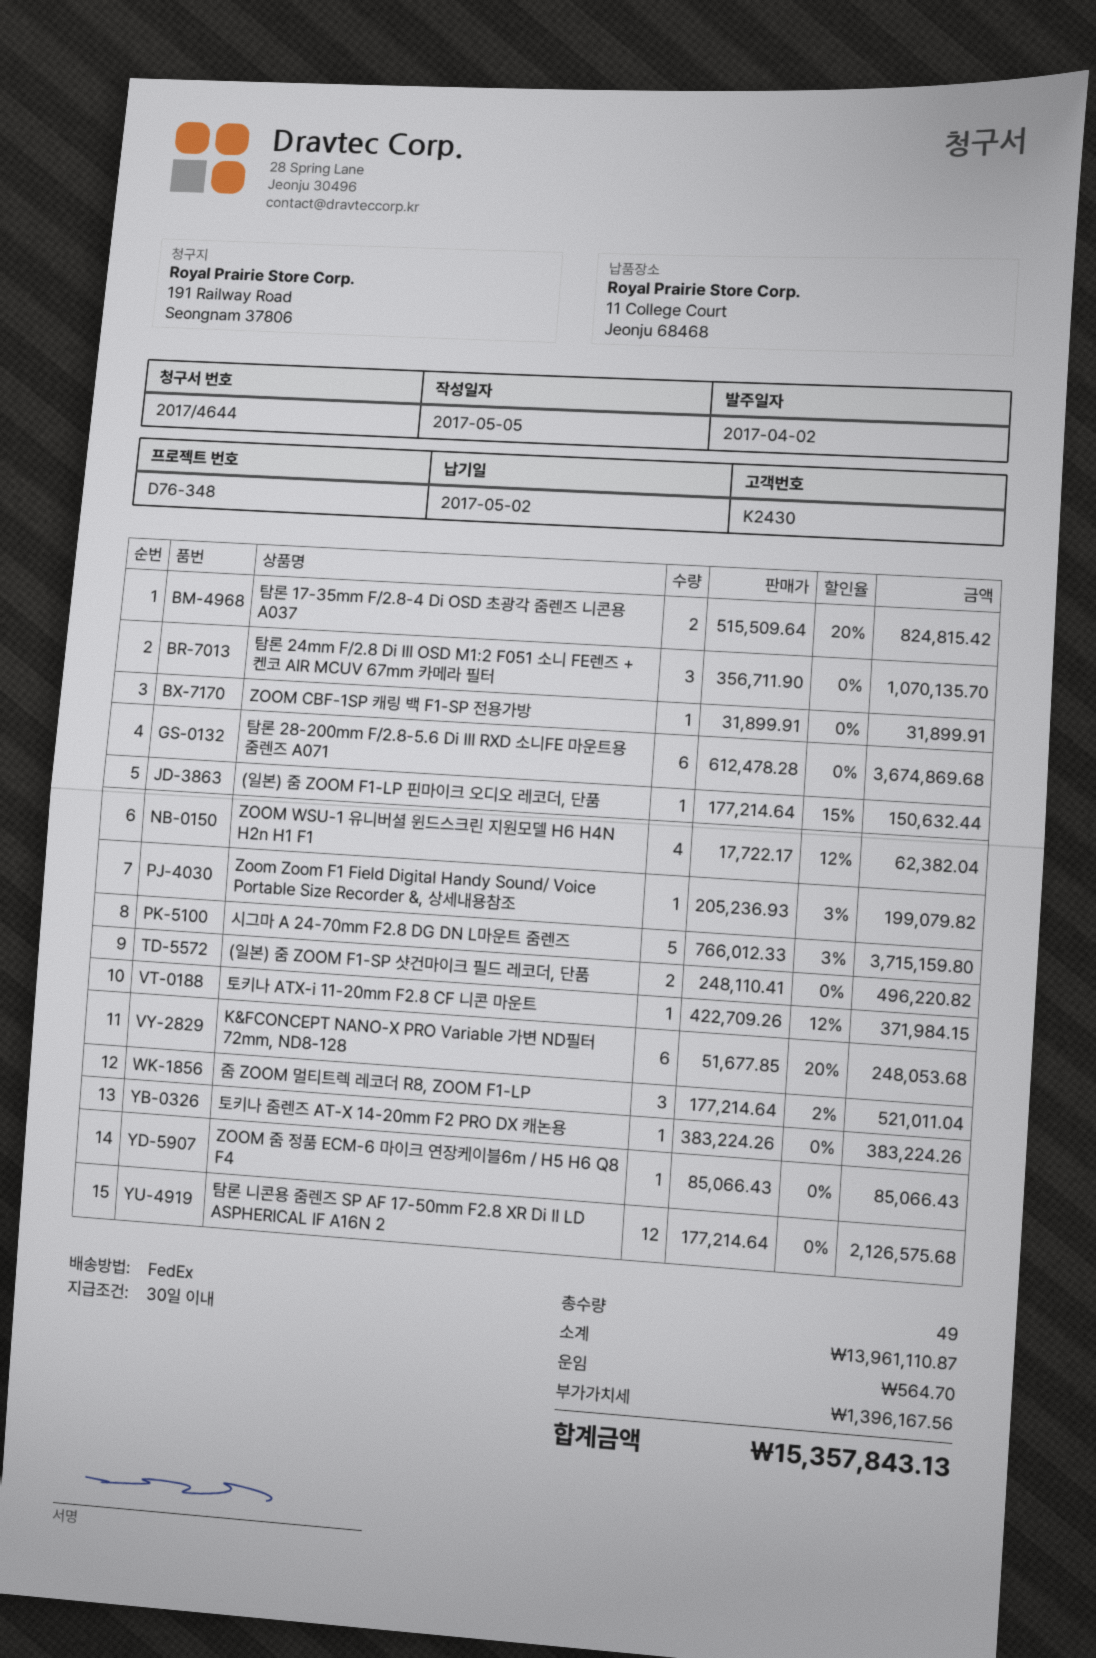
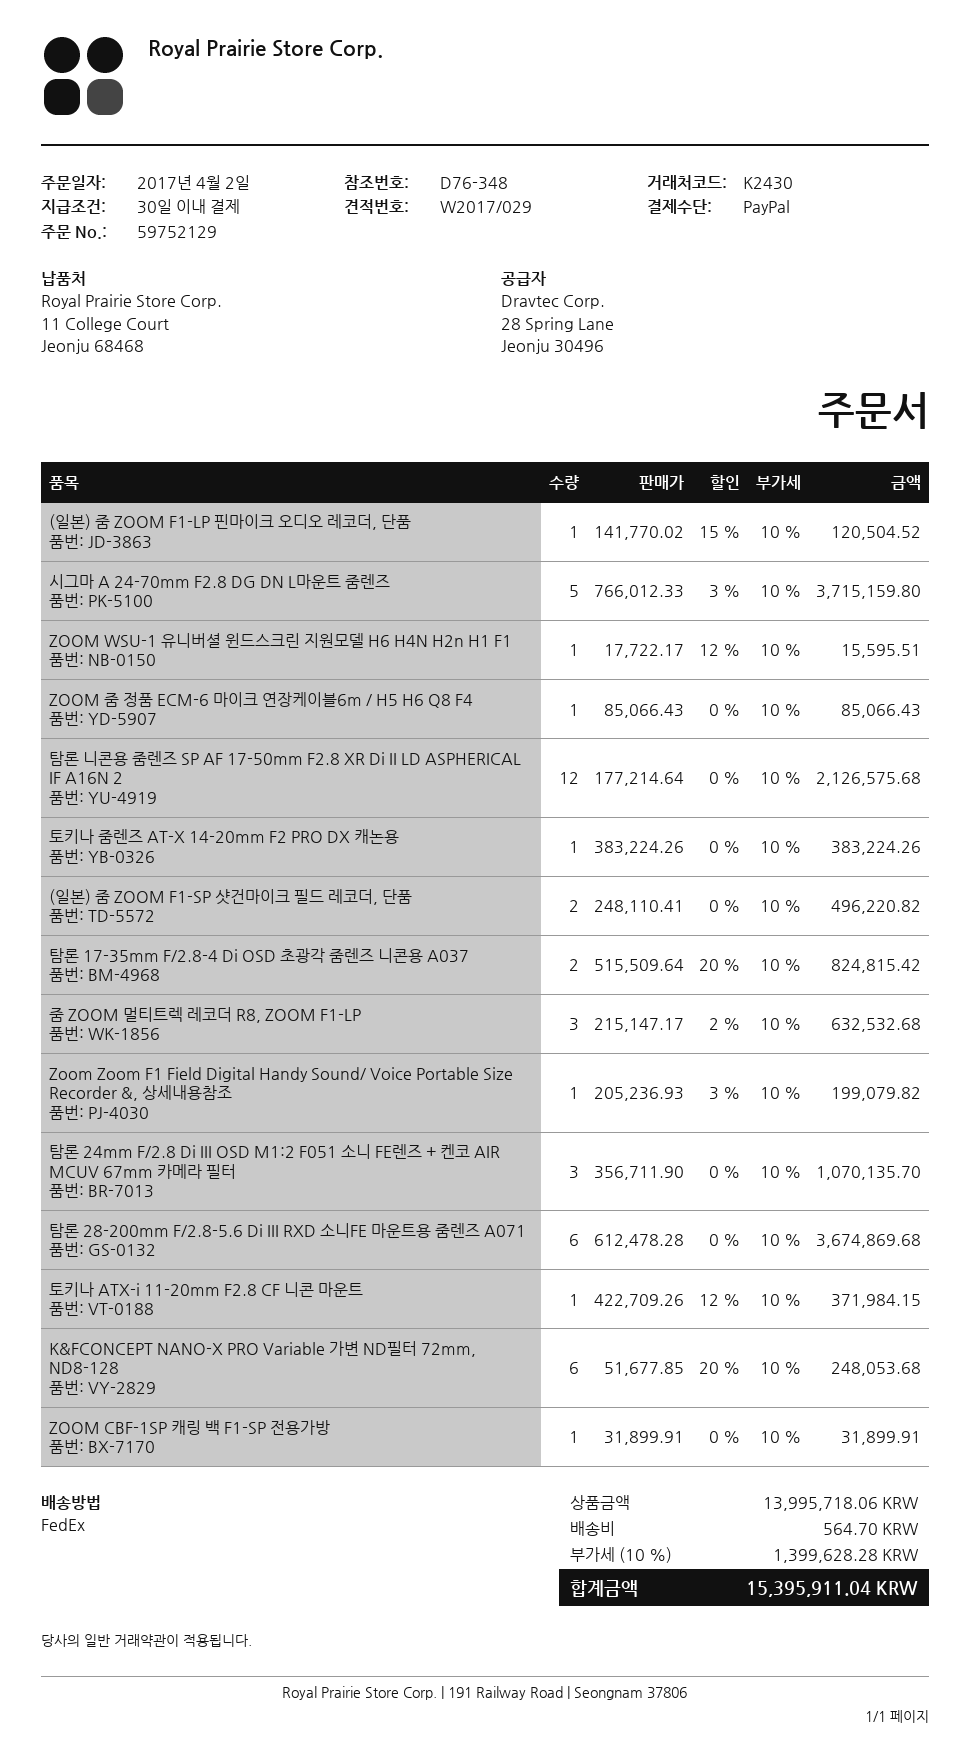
(일본) 줌 ZOOM F1-LP 핀마이크 오디오 레코더, 단품: 1 x 177214.64 - 15% = 150632.44 -> 1 x 141770.02 - 15% = 120504.52
ZOOM WSU-1 유니버셜 윈드스크린 지원모델 H6 H4N H2n H1 F1: 4 x 17722.17 - 12% = 62382.04 -> 1 x 17722.17 - 12% = 15595.51
줌 ZOOM 멀티트렉 레코더 R8, ZOOM F1-LP: 3 x 177214.64 - 2% = 521011.04 -> 3 x 215147.17 - 2% = 632532.68
subtotal: 13961110.87 -> 13995718.06
tax: 1396167.56 -> 1399628.28
total: 15357843.13 -> 15395911.04

